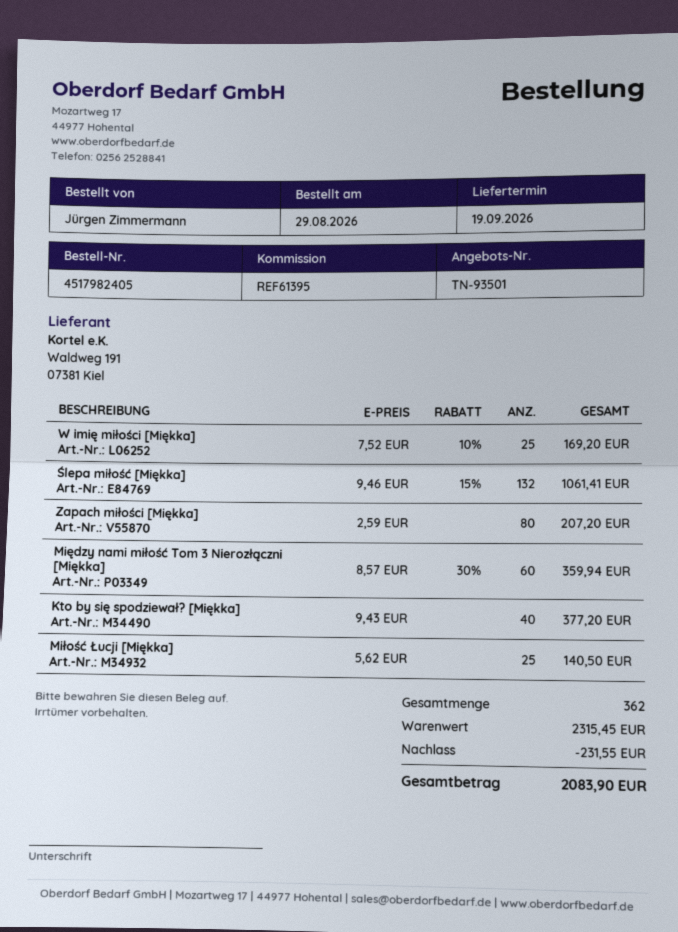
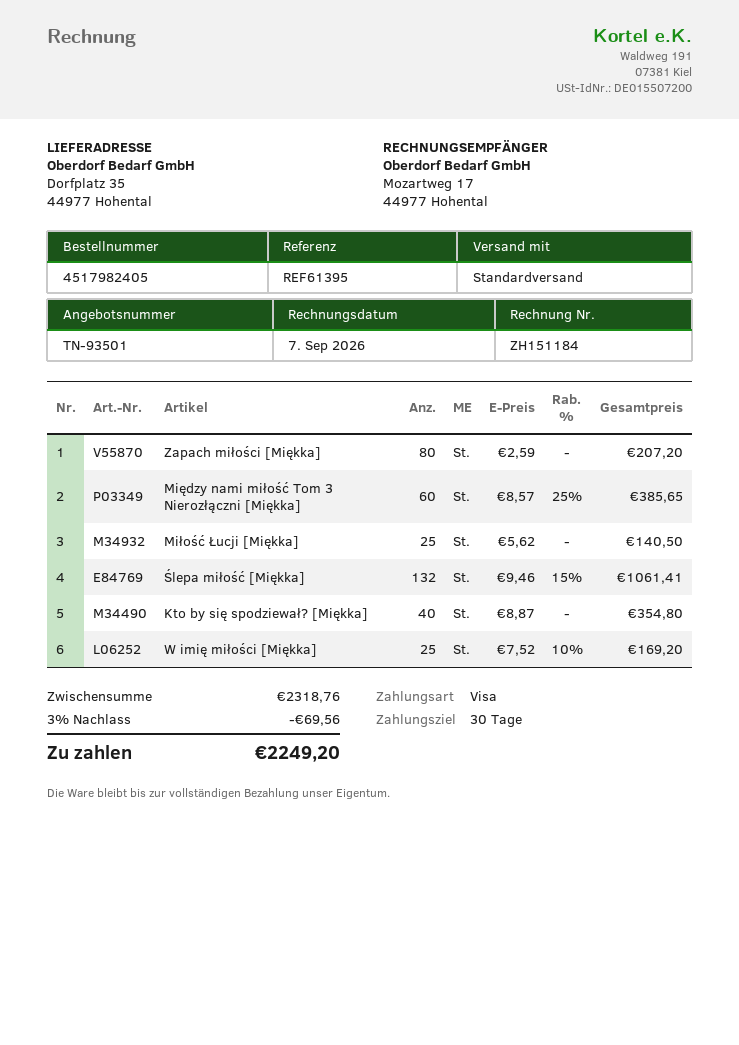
Między nami miłość Tom 3 Nierozłączni [Miękka]: 60 x 8.57 - 30% = 359.94 -> 60 x 8.57 - 25% = 385.65
Kto by się spodziewał? [Miękka]: 40 x 9.43 = 377.20 -> 40 x 8.87 = 354.80
subtotal: 2315.45 -> 2318.76
discount: 231.55 -> 69.56
total: 2083.90 -> 2249.20

